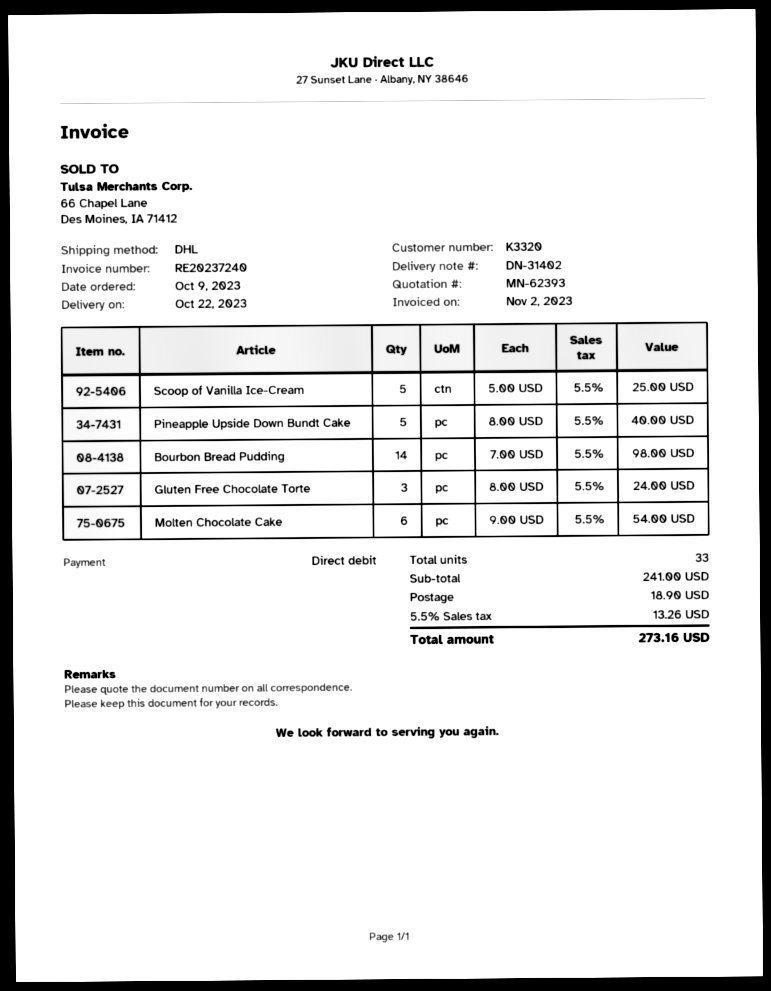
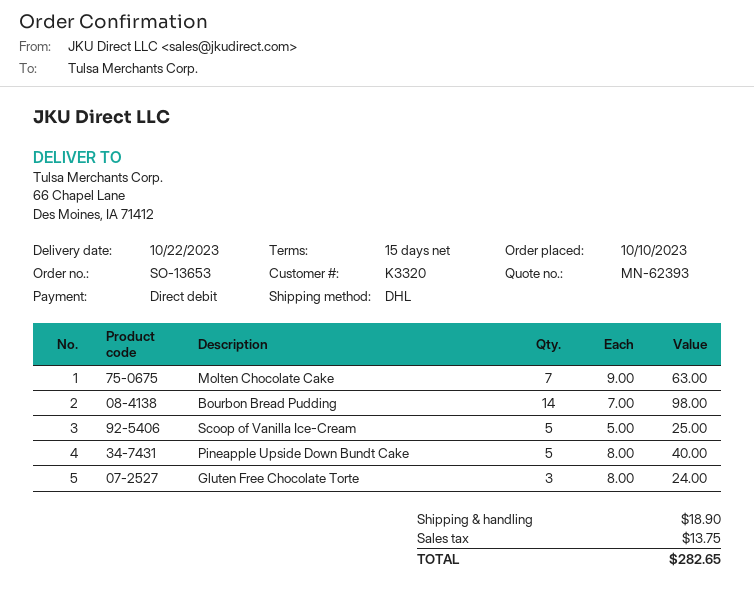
order date: 2023-10-09 -> 2023-10-10
Molten Chocolate Cake: 6 x 9.00 = 54.00 -> 7 x 9.00 = 63.00
tax: 13.26 -> 13.75
total: 273.16 -> 282.65

